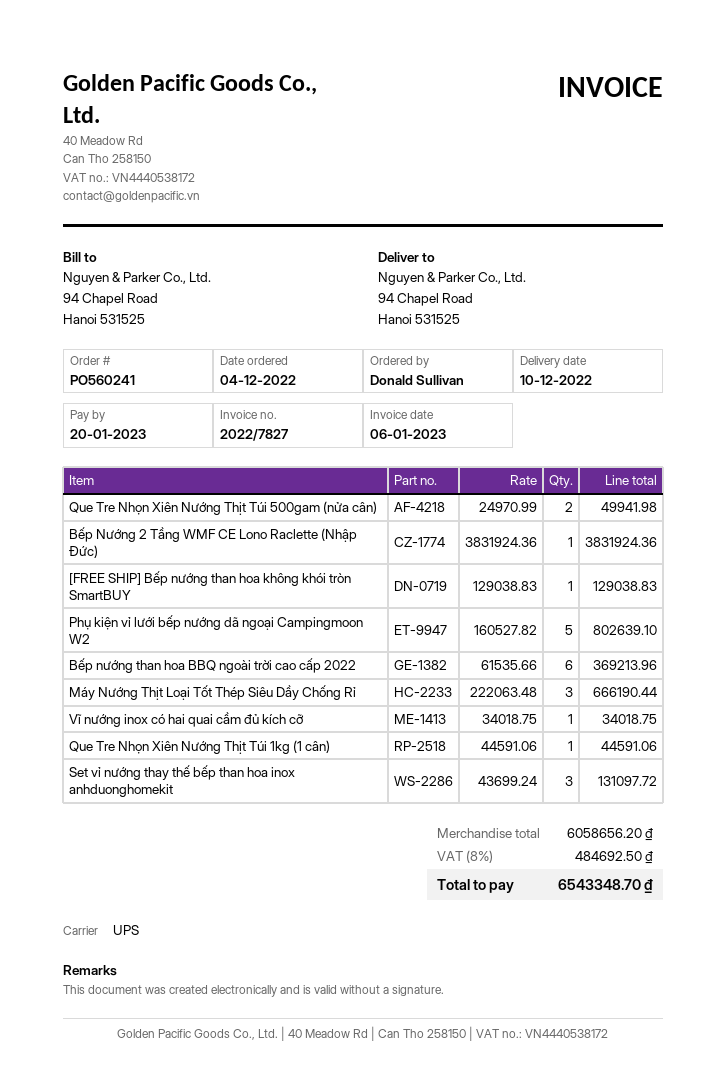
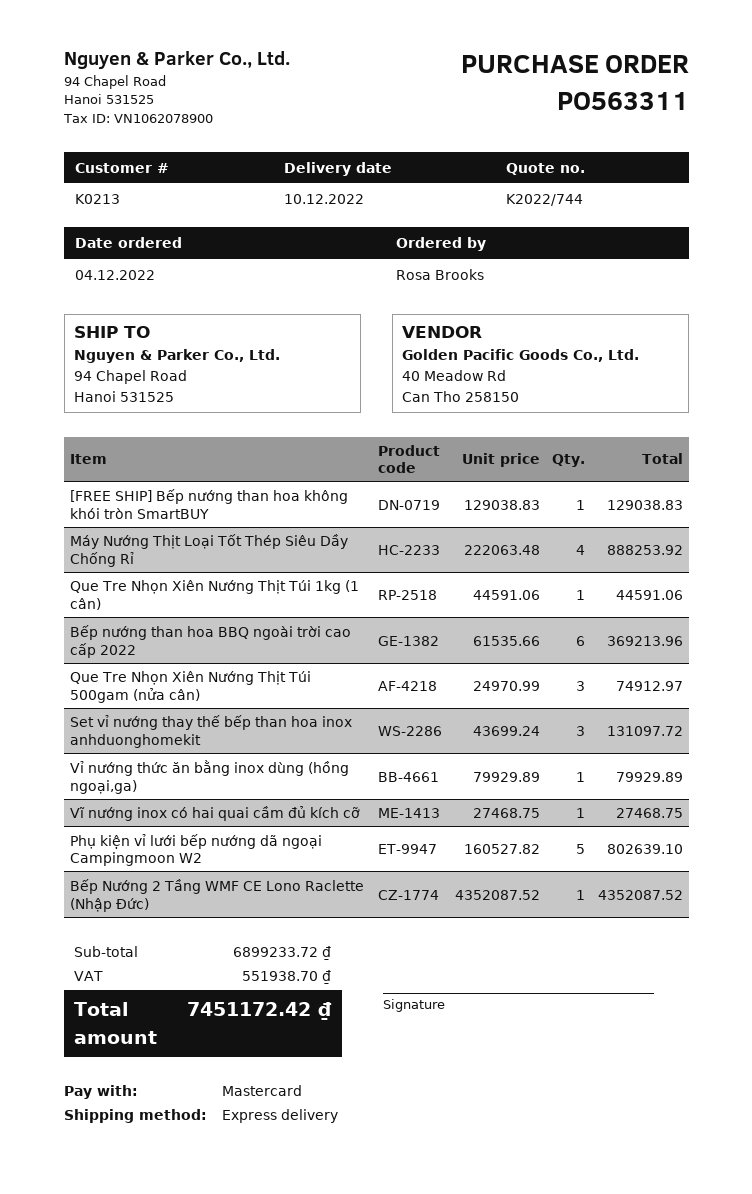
order number: PO560241 -> PO563311
ordered by: Donald Sullivan -> Rosa Brooks
shipping method: UPS -> express
Que Tre Nhọn Xiên Nướng Thịt Túi 500gam (nửa cân): 2 x 24970.99 = 49941.98 -> 3 x 24970.99 = 74912.97
Bếp Nướng 2 Tầng WMF CE Lono Raclette (Nhập Đức): 1 x 3831924.36 = 3831924.36 -> 1 x 4352087.52 = 4352087.52
Máy Nướng Thịt Loại Tốt Thép Siêu Dầy Chống Rỉ: 3 x 222063.48 = 666190.44 -> 4 x 222063.48 = 888253.92
Vĩ nướng inox có hai quai cầm đủ kích cỡ: 1 x 34018.75 = 34018.75 -> 1 x 27468.75 = 27468.75
Vỉ nướng thức ăn bằng inox dùng (hồng ngoại,ga): none -> 1 x 79929.89 = 79929.89
subtotal: 6058656.20 -> 6899233.72
tax: 484692.50 -> 551938.70
total: 6543348.70 -> 7451172.42

